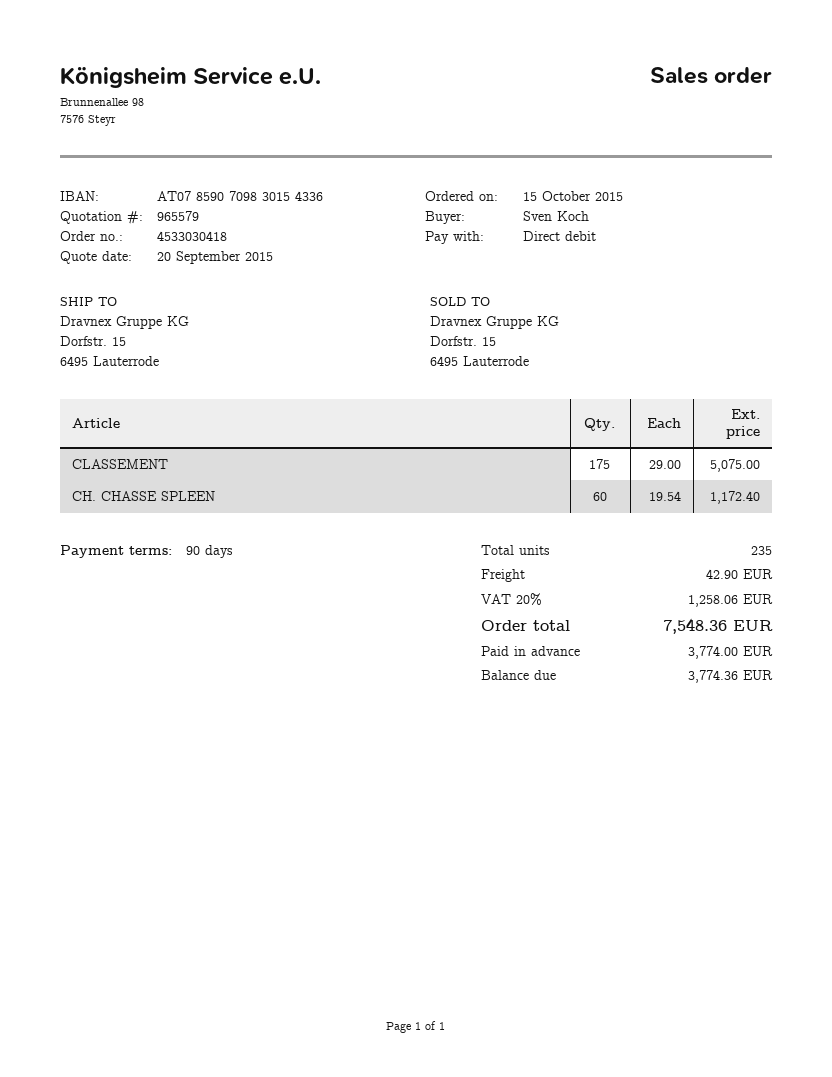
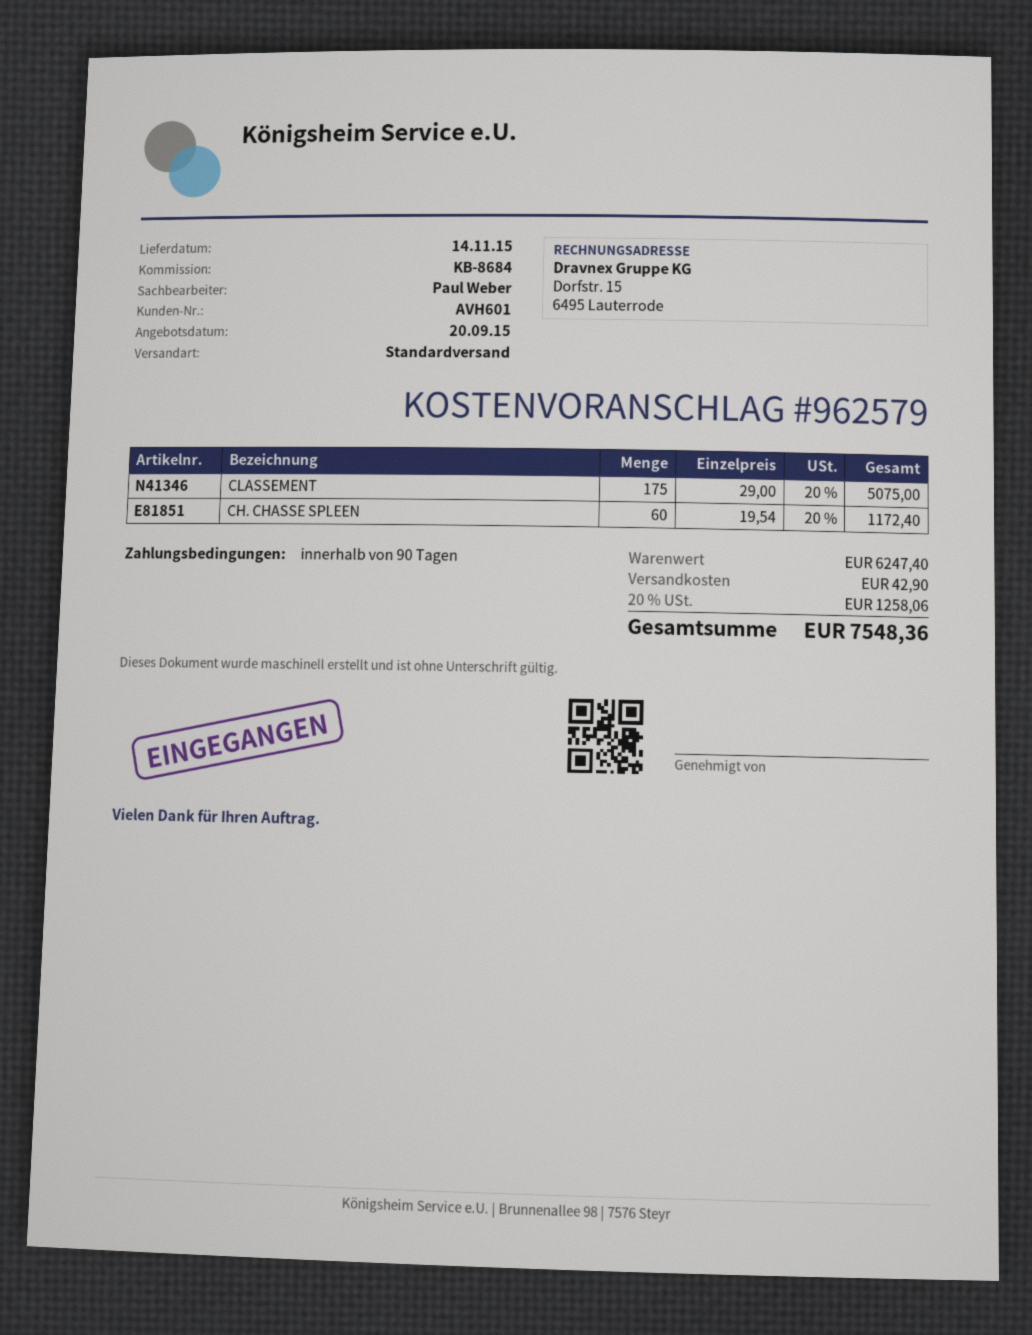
quote number: 965579 -> 962579

